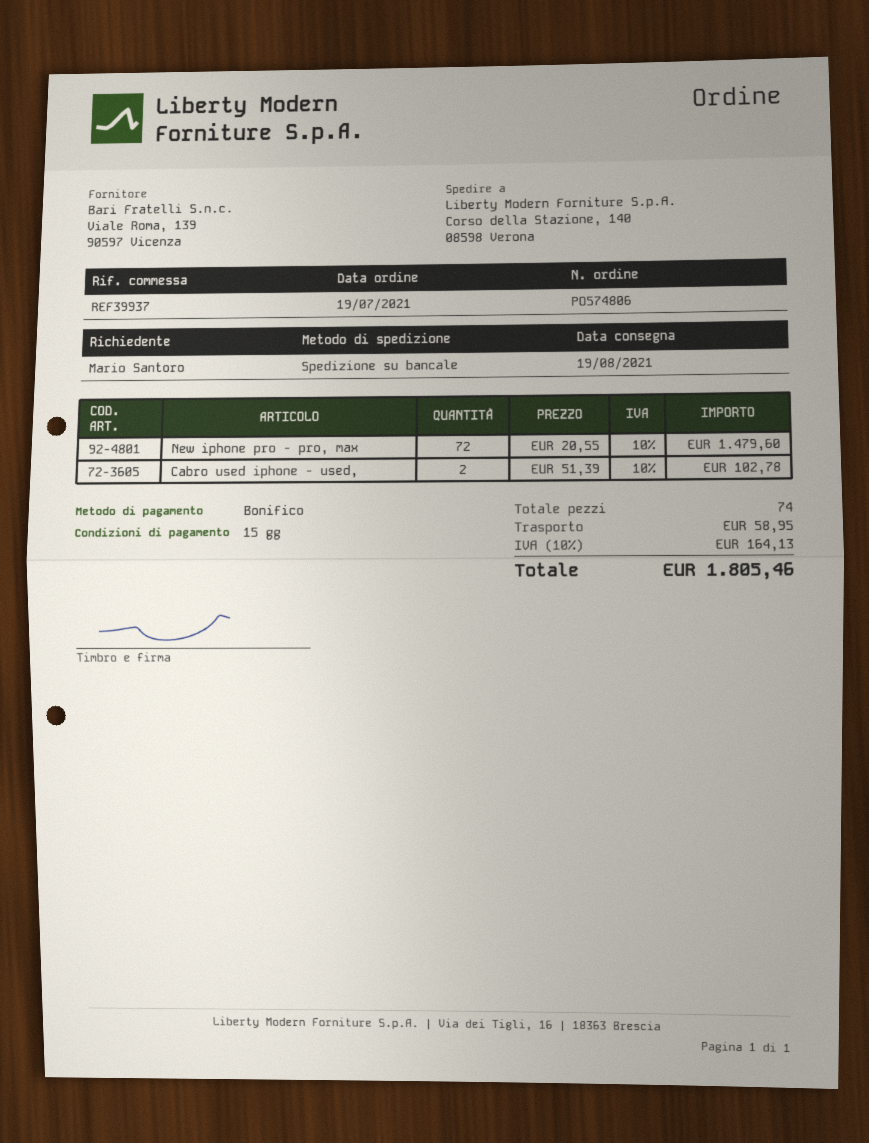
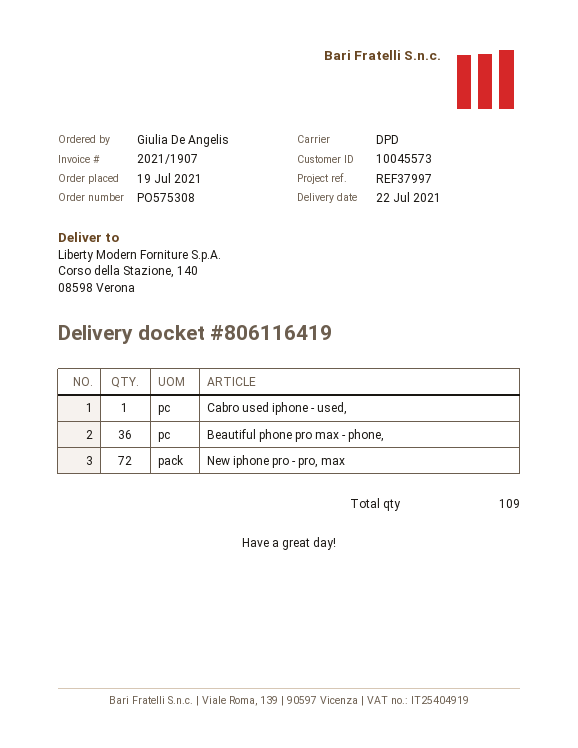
order number: PO574806 -> PO575308
delivery date: 2021-08-19 -> 2021-07-22
reference: REF39937 -> REF37997
ordered by: Mario Santoro -> Giulia De Angelis
shipping method: pallet freight -> DPD
Cabro used iphone - used,: 2 -> 1
Beautiful phone pro max - phone,: none -> 36
total quantity: 74 -> 109

